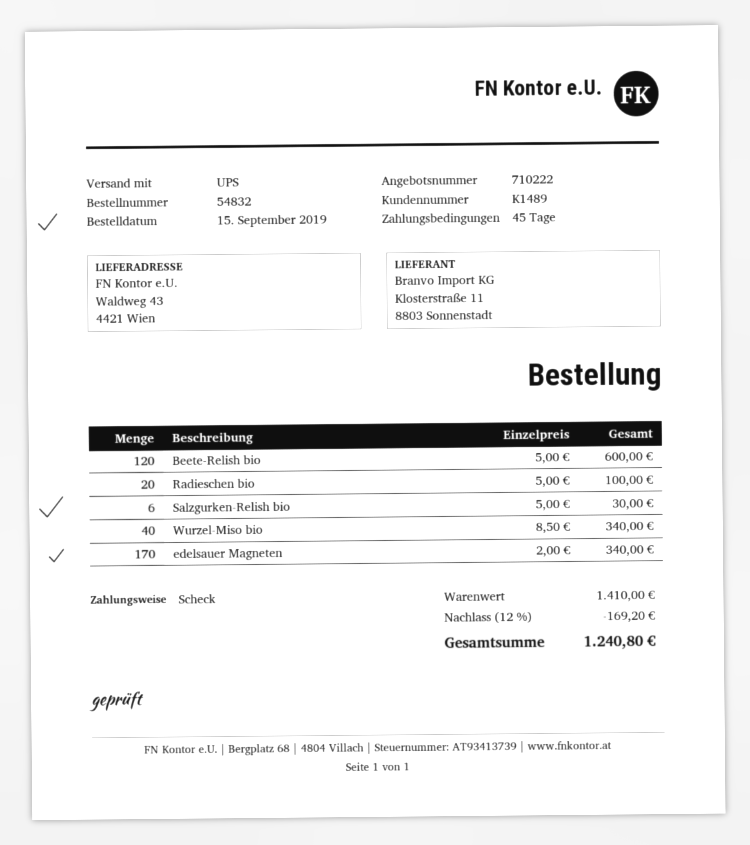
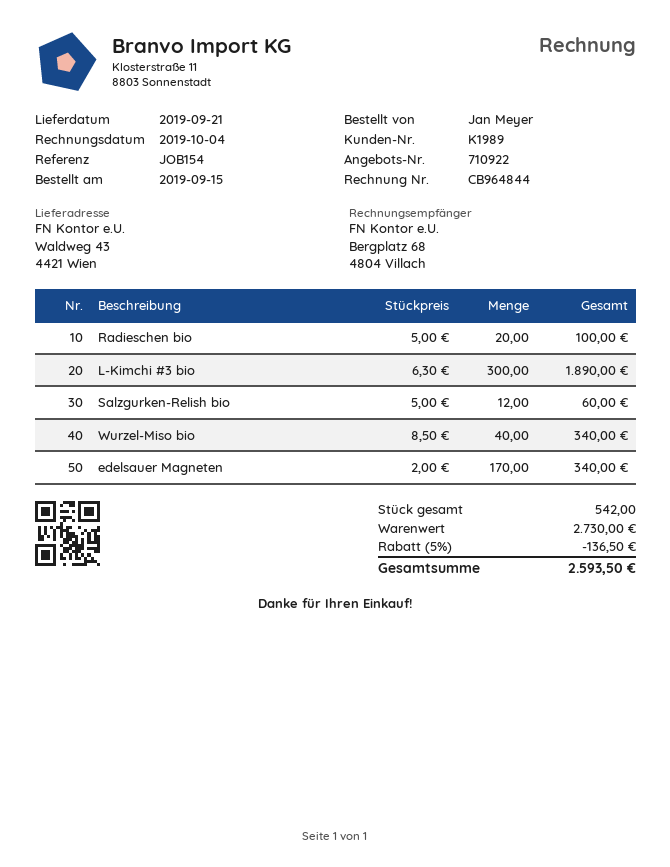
quote number: 710222 -> 710922
customer number: K1489 -> K1989
Beete-Relish bio: 120 x 5.00 = 600.00 -> none
Salzgurken-Relish bio: 6 x 5.00 = 30.00 -> 12 x 5.00 = 60.00
L-Kimchi #3 bio: none -> 300 x 6.30 = 1890.00
subtotal: 1410.00 -> 2730.00
discount: 12% = 169.20 -> 5% = 136.50
total: 1240.80 -> 2593.50

